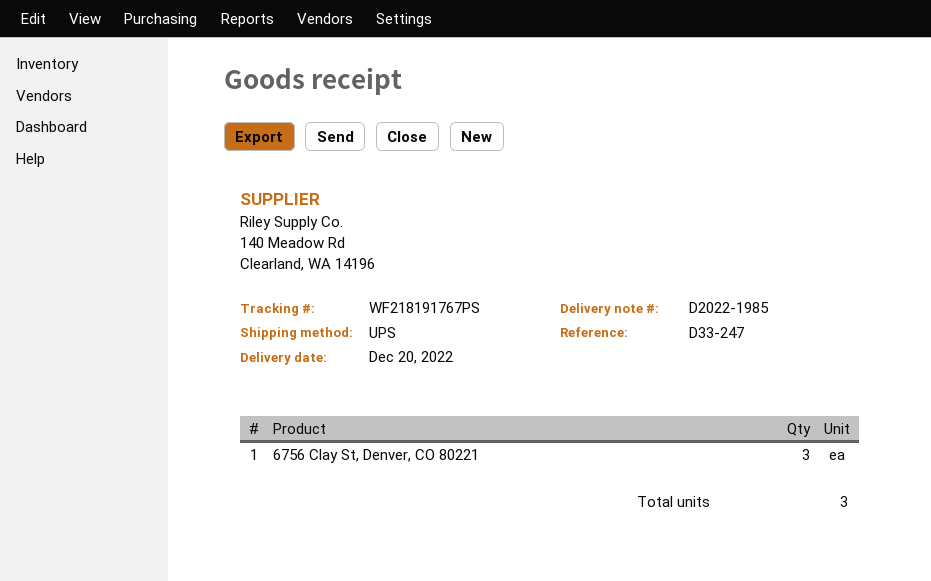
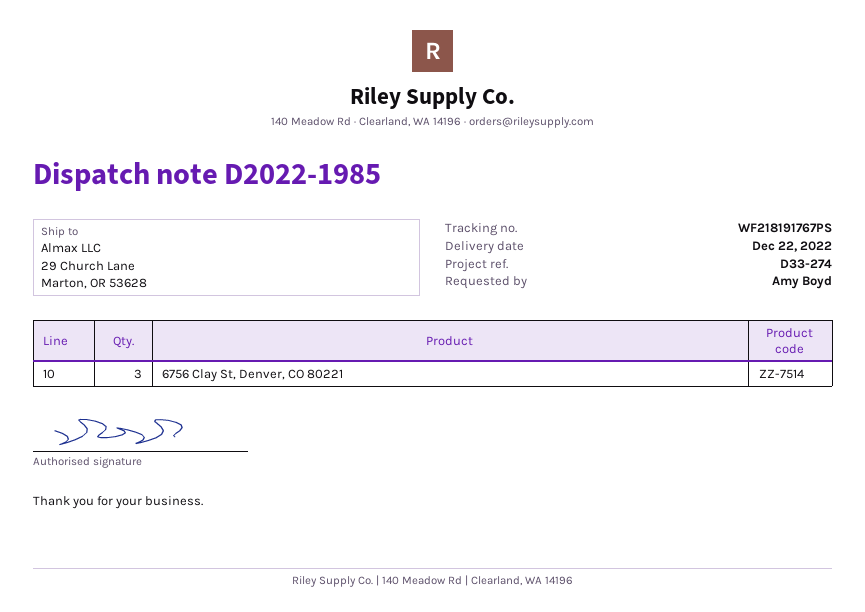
delivery date: 2022-12-20 -> 2022-12-22
reference: D33-247 -> D33-274

